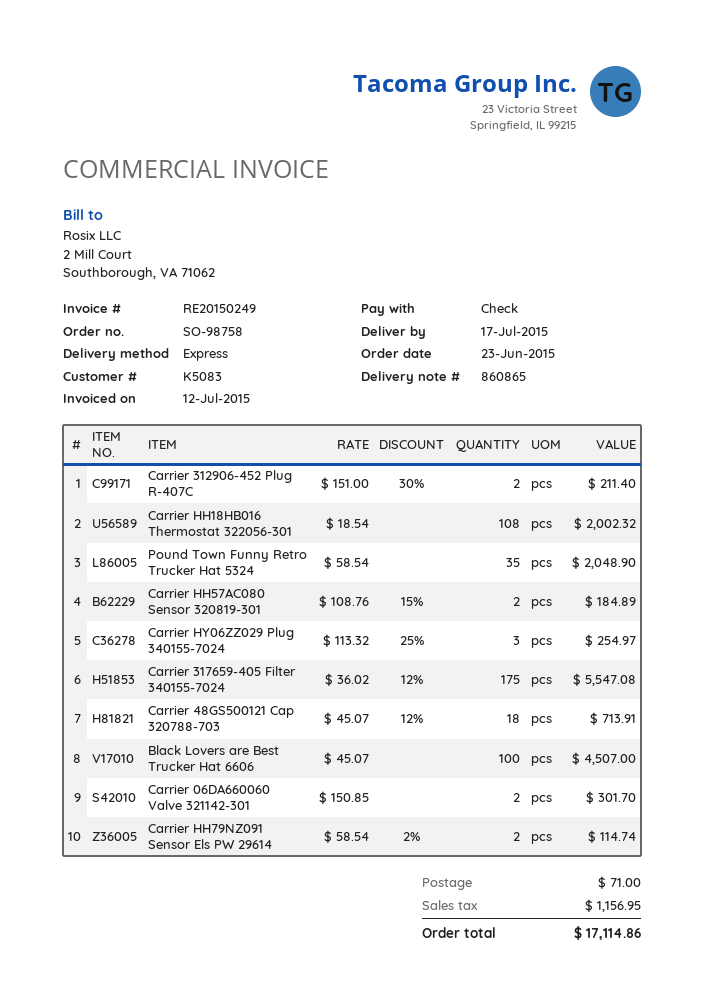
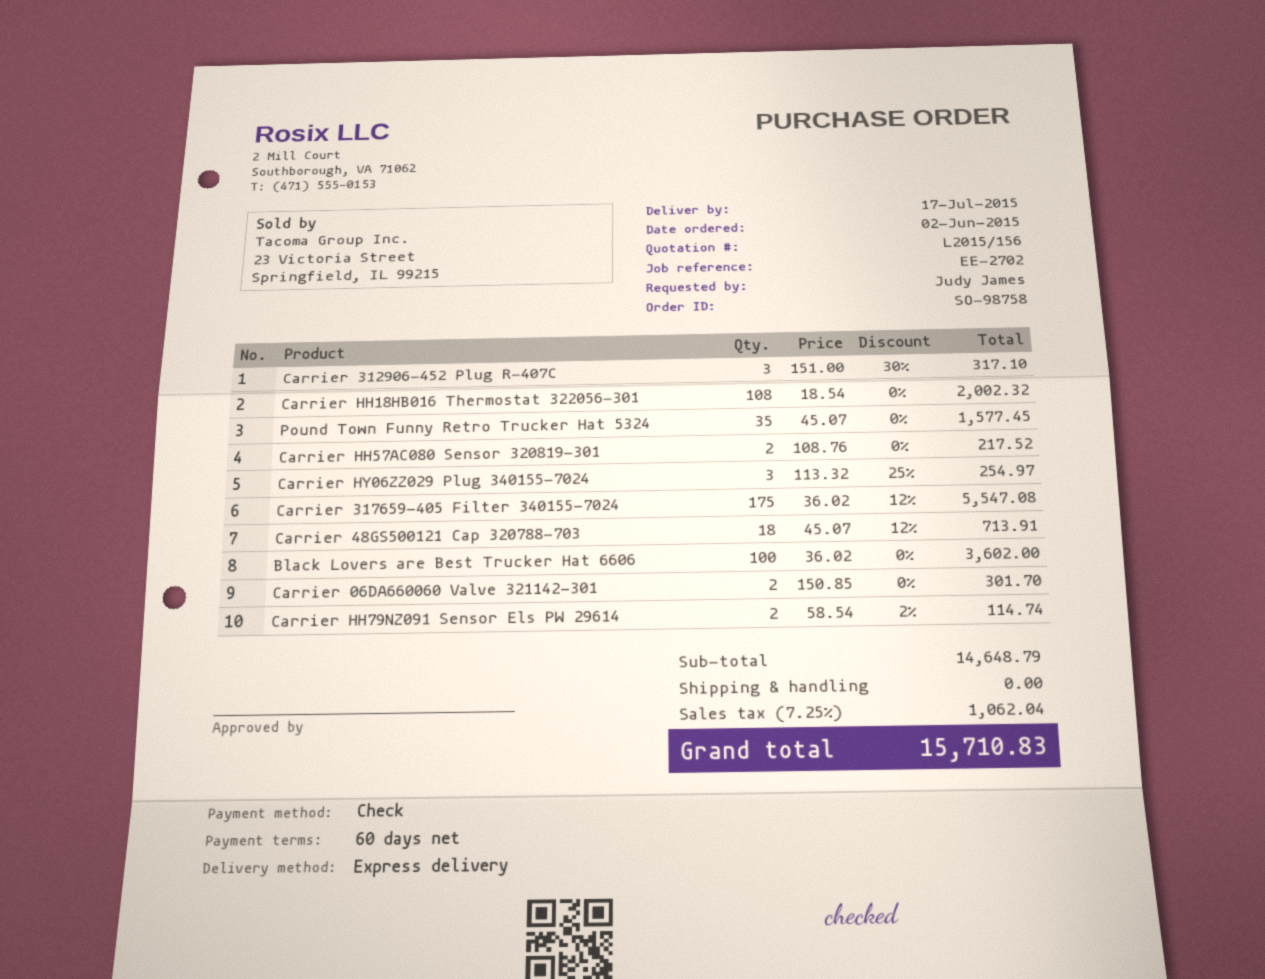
order date: 2015-06-23 -> 2015-06-02
Carrier 312906-452 Plug R-407C: 2 x 151.00 - 30% = 211.40 -> 3 x 151.00 - 30% = 317.10
Pound Town Funny Retro Trucker Hat 5324: 35 x 58.54 = 2048.90 -> 35 x 45.07 = 1577.45
Carrier HH57AC080 Sensor 320819-301: 2 x 108.76 - 15% = 184.89 -> 2 x 108.76 = 217.52
Black Lovers are Best Trucker Hat 6606: 100 x 45.07 = 4507.00 -> 100 x 36.02 = 3602.00
shipping: 71.00 -> 0.00
tax: 1156.95 -> 1062.04
total: 17114.86 -> 15710.83

